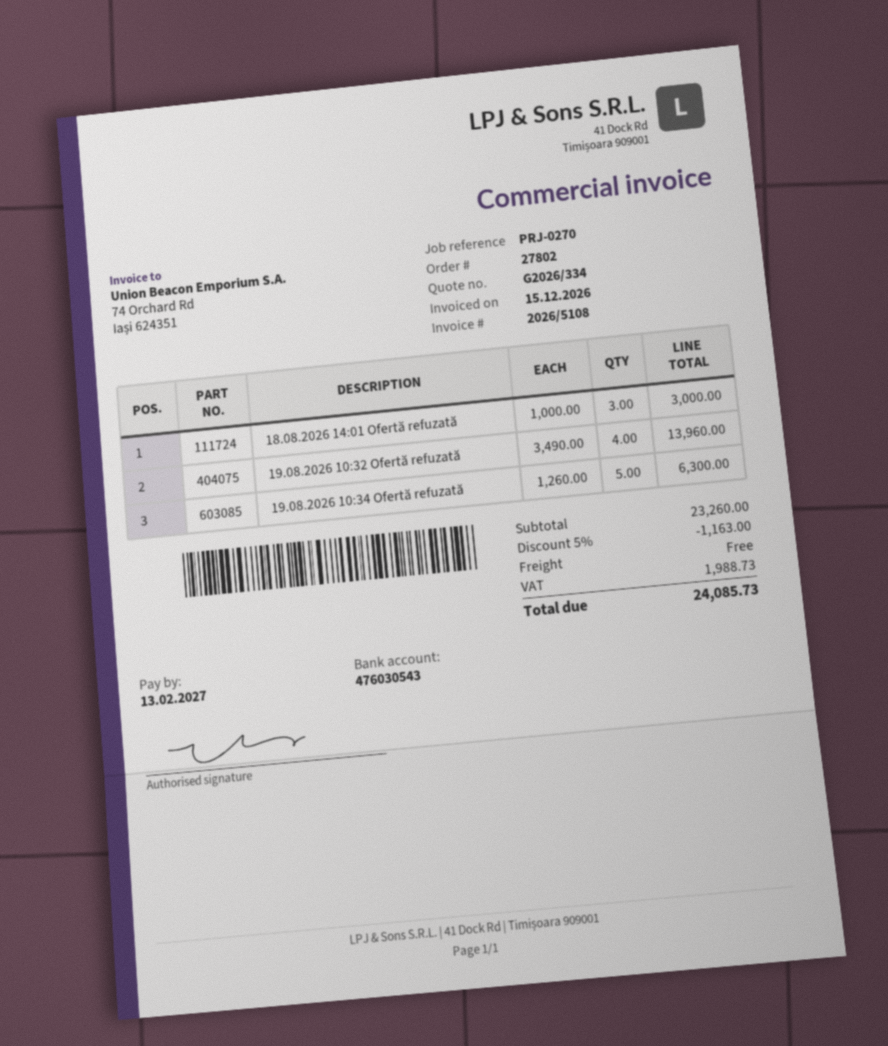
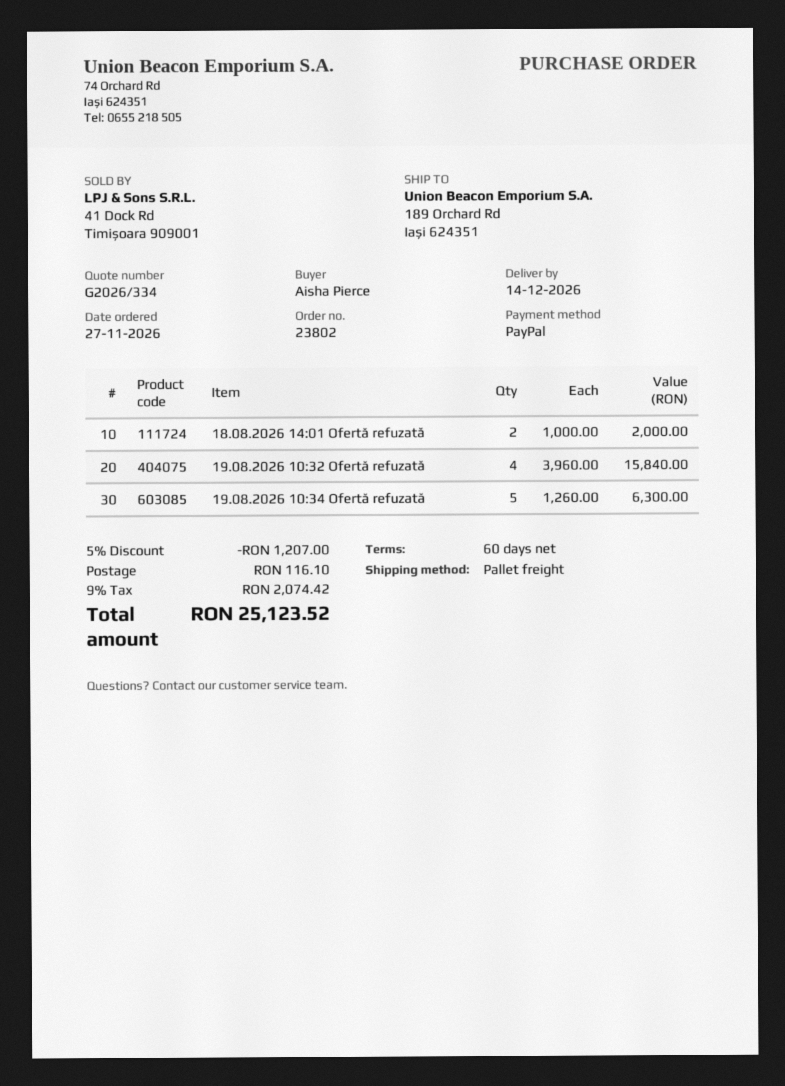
order number: 27802 -> 23802
18.08.2026 14:01 Ofertă refuzată: 3 x 1000.00 = 3000.00 -> 2 x 1000.00 = 2000.00
19.08.2026 10:32 Ofertă refuzată: 4 x 3490.00 = 13960.00 -> 4 x 3960.00 = 15840.00
discount: 5% = 1163.00 -> 5% = 1207.00
shipping: 0.00 -> 116.10
tax: 1988.73 -> 2074.42
total: 24085.73 -> 25123.52

